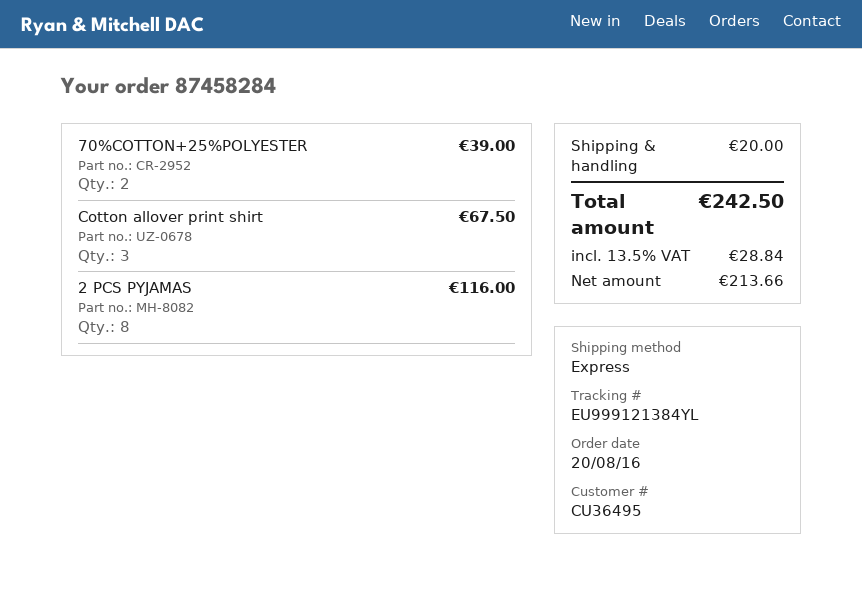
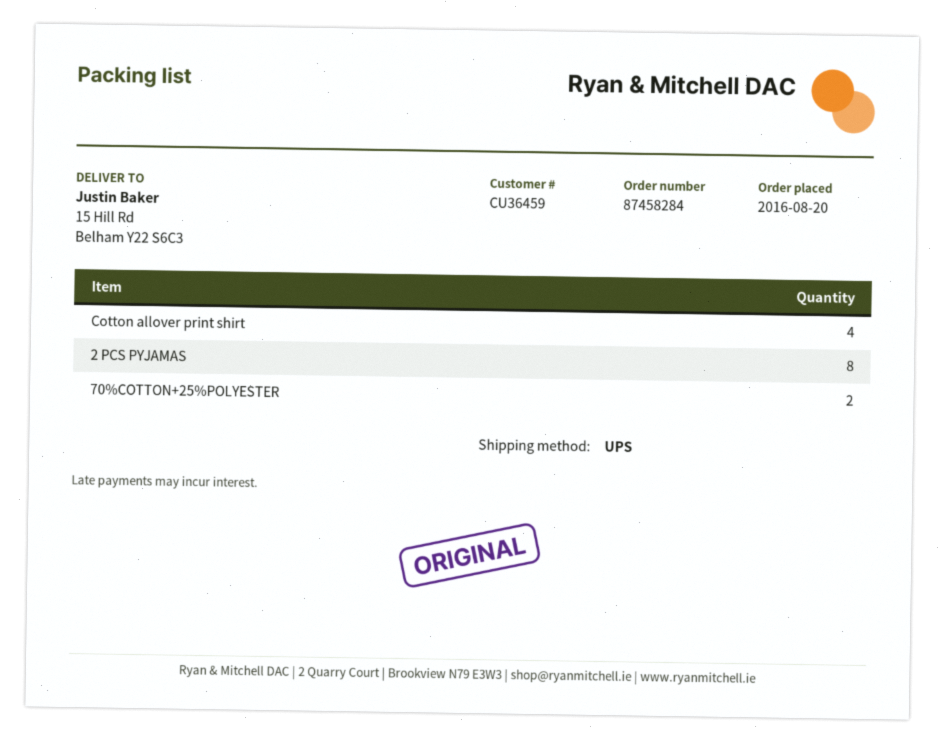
customer number: CU36495 -> CU36459
shipping method: express -> UPS
Cotton allover print shirt: 3 -> 4

